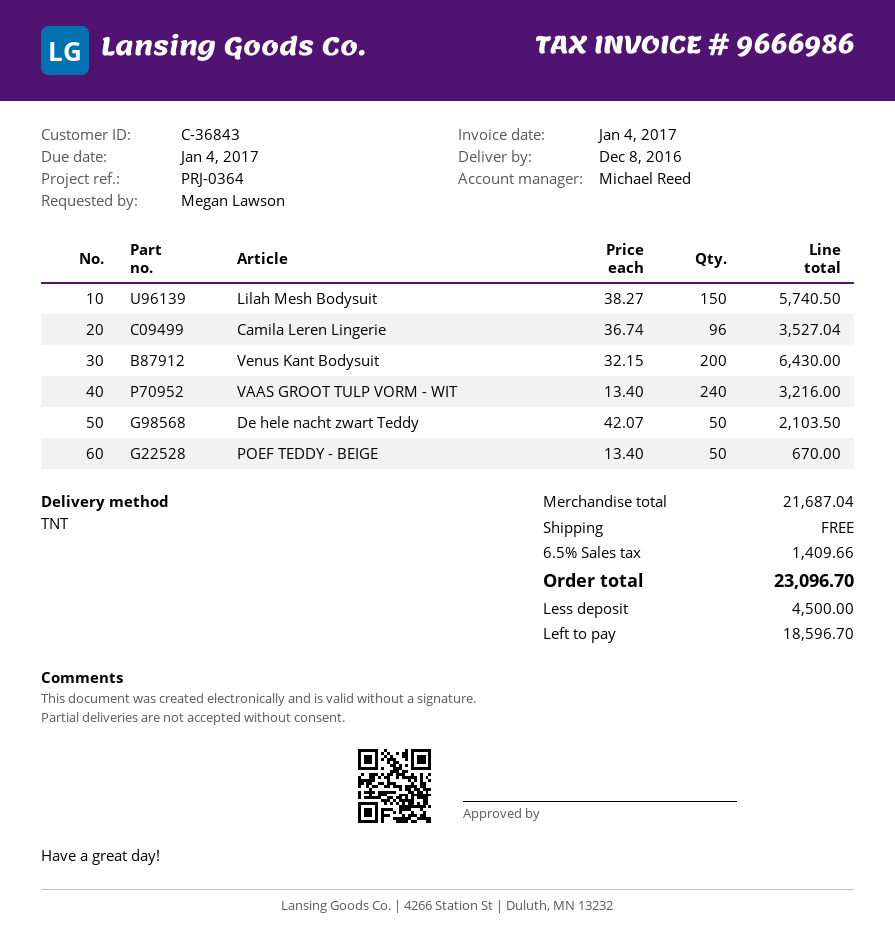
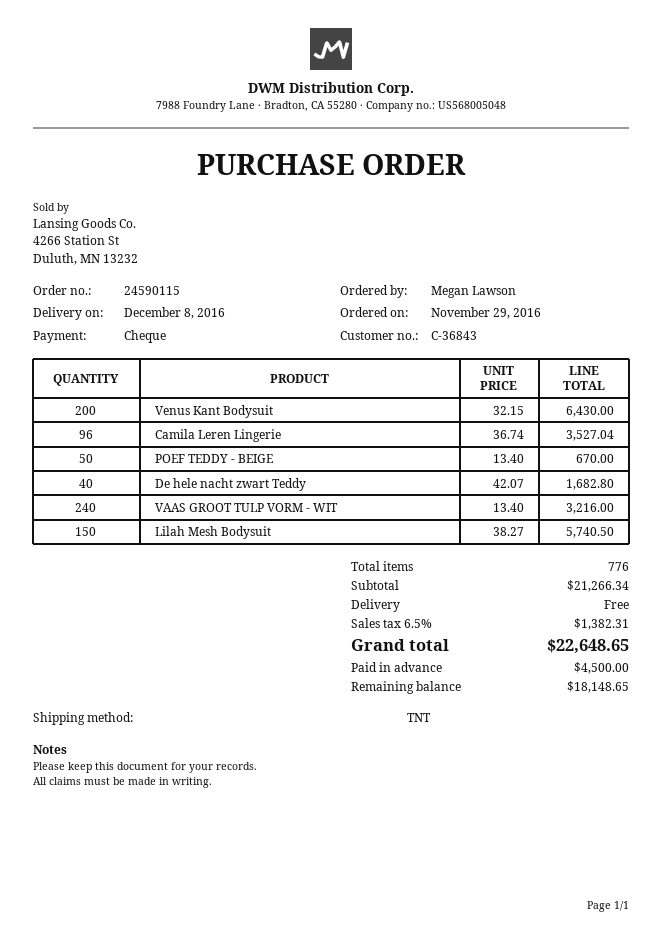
De hele nacht zwart Teddy: 50 x 42.07 = 2103.50 -> 40 x 42.07 = 1682.80
subtotal: 21687.04 -> 21266.34
tax: 6.5% = 1409.66 -> 6.5% = 1382.31
total: 23096.70 -> 22648.65
balance: 18596.70 -> 18148.65

